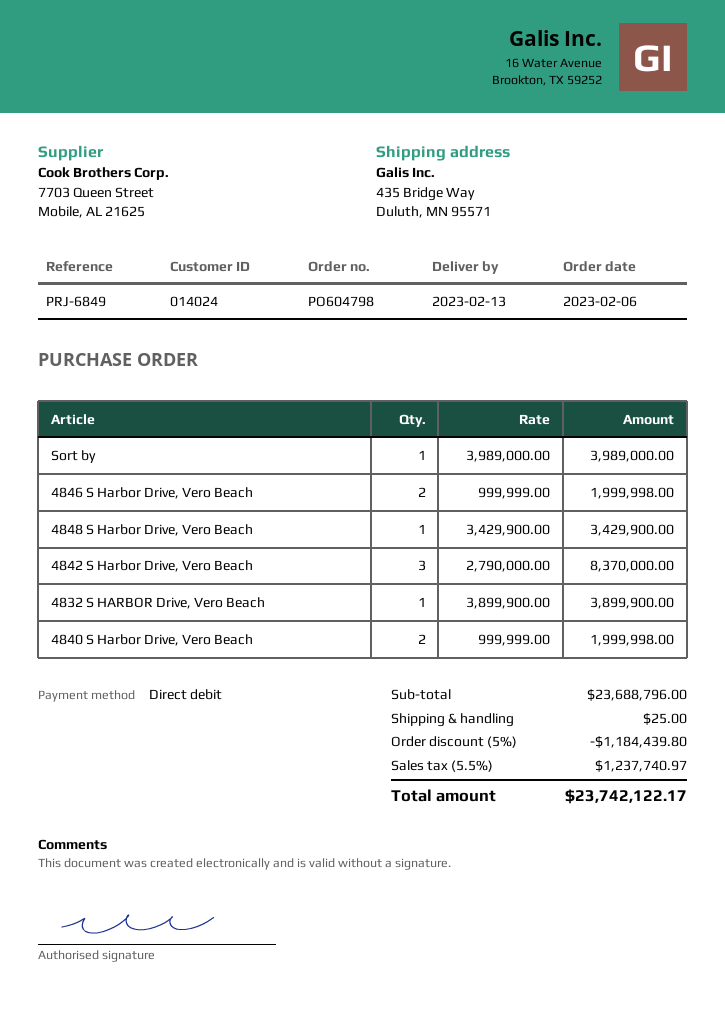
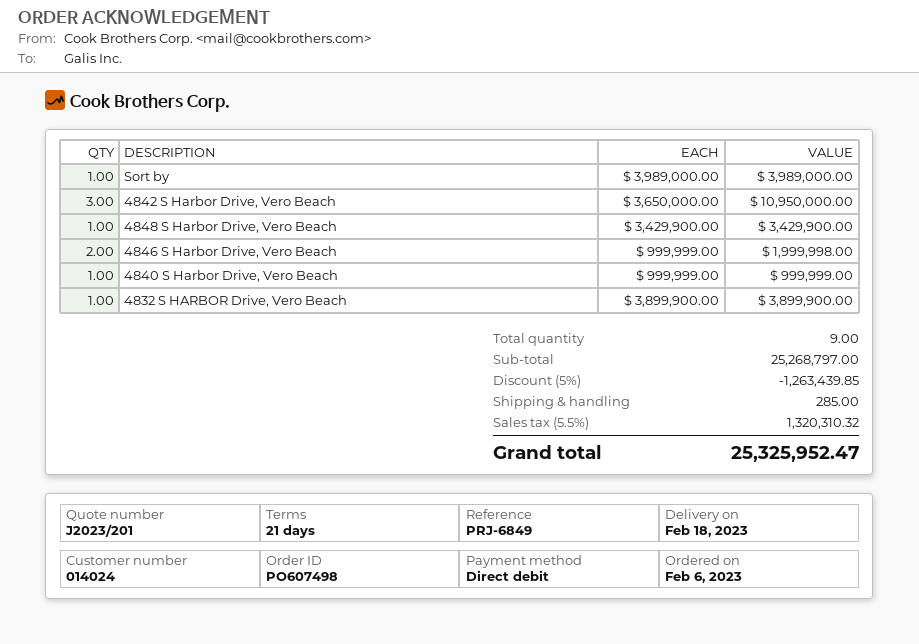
order number: PO604798 -> PO607498
delivery date: 2023-02-13 -> 2023-02-18
4842 S Harbor Drive, Vero Beach: 3 x 2790000.00 = 8370000.00 -> 3 x 3650000.00 = 10950000.00
4840 S Harbor Drive, Vero Beach: 2 x 999999.00 = 1999998.00 -> 1 x 999999.00 = 999999.00
subtotal: 23688796.00 -> 25268797.00
discount: 5% = 1184439.80 -> 5% = 1263439.85
shipping: 25.00 -> 285.00
tax: 5.5% = 1237740.97 -> 5.5% = 1320310.32
total: 23742122.17 -> 25325952.47

